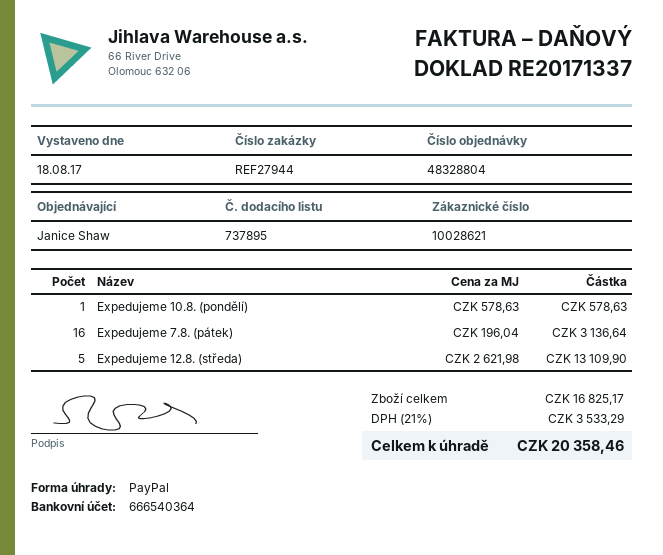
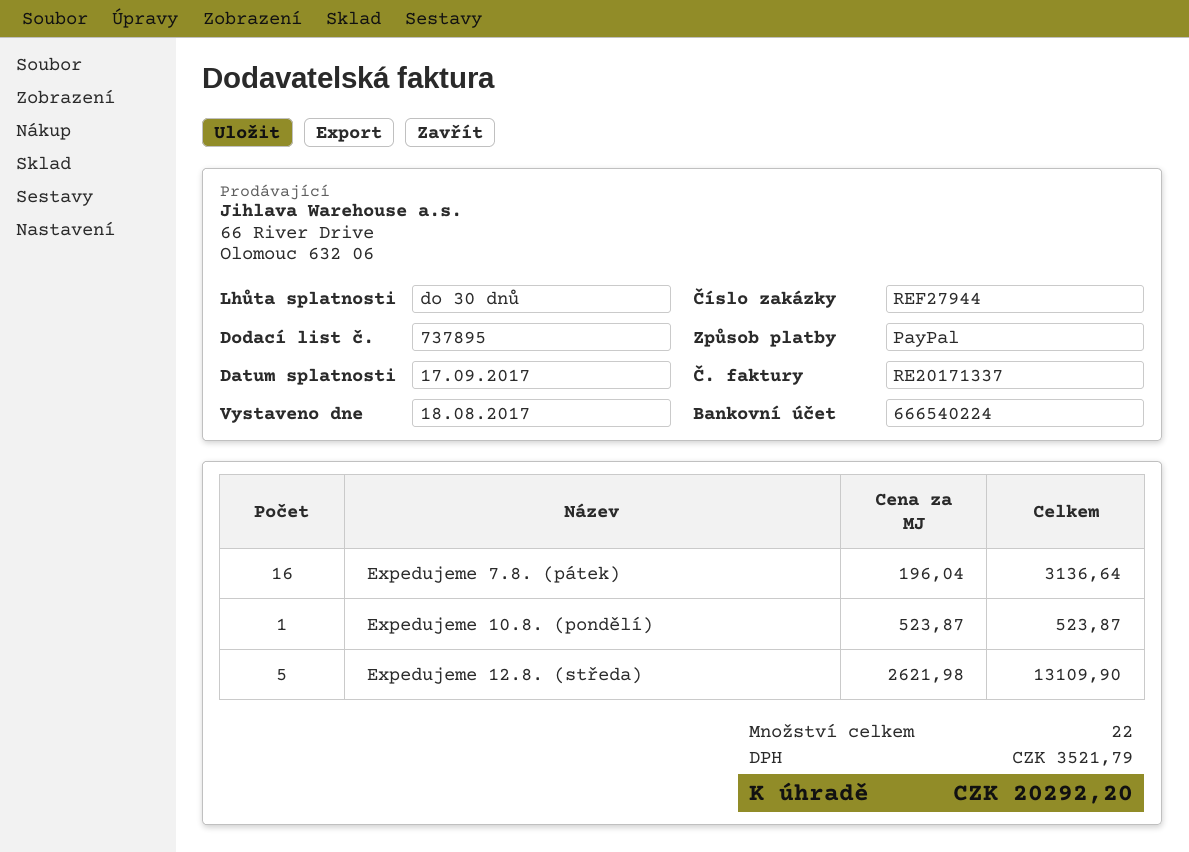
bank account: 666540364 -> 666540224
Expedujeme 10.8. (pondělí): 1 x 578.63 = 578.63 -> 1 x 523.87 = 523.87
tax: 3533.29 -> 3521.79
total: 20358.46 -> 20292.20

